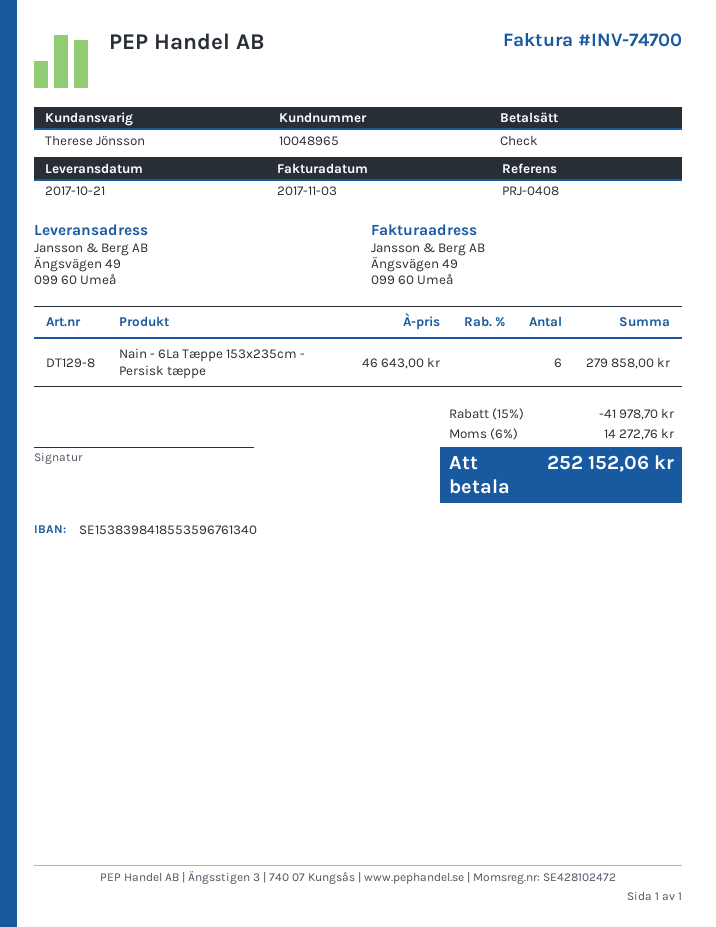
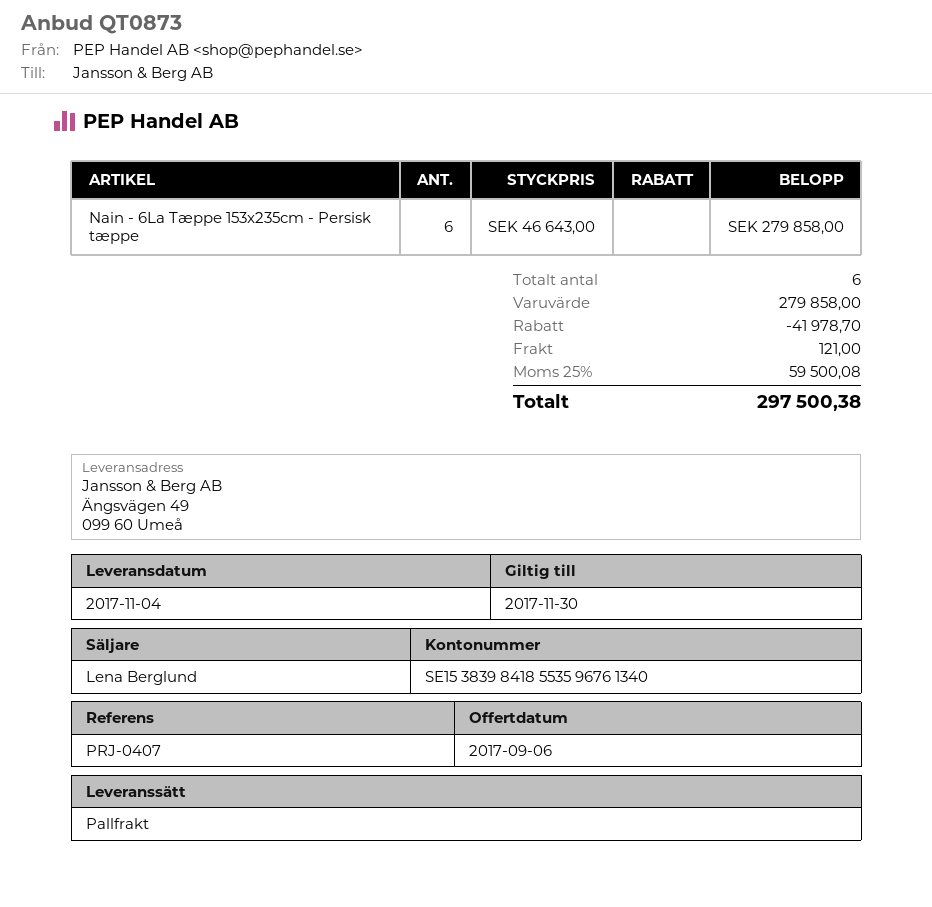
delivery date: 2017-10-21 -> 2017-11-04
reference: PRJ-0408 -> PRJ-0407
sales rep: Therese Jönsson -> Lena Berglund
shipping: none -> 121.00
tax: 6% = 14272.76 -> 25% = 59500.08
total: 252152.06 -> 297500.38

